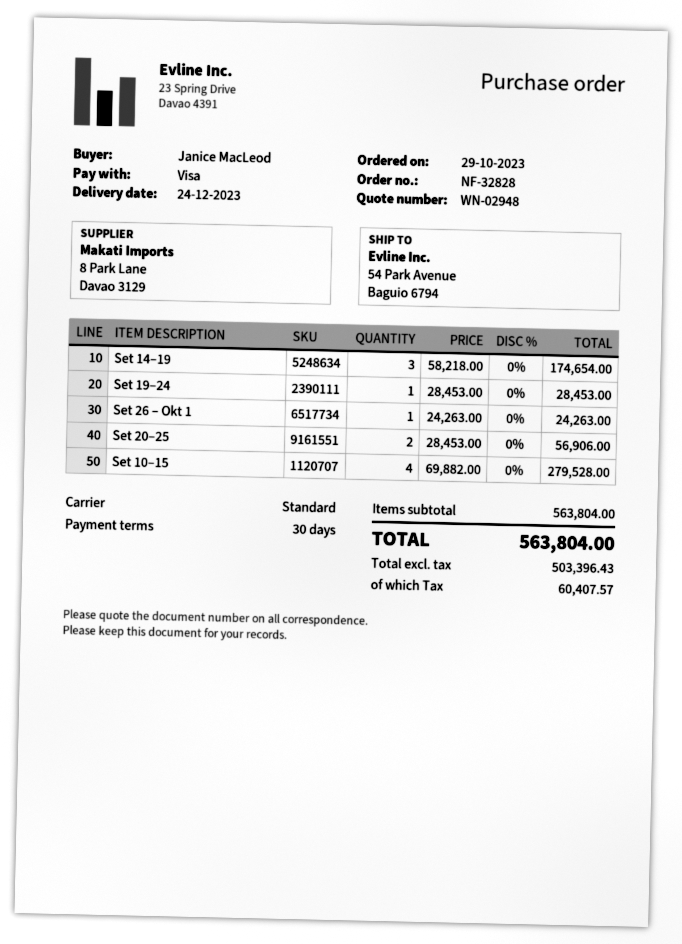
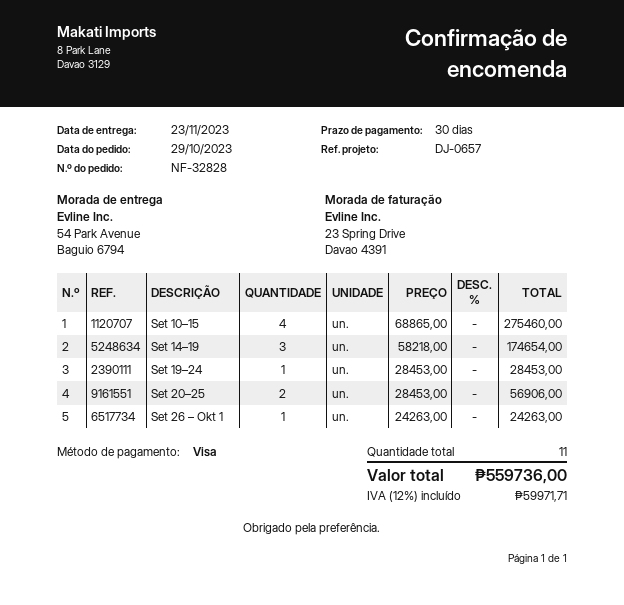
delivery date: 2023-12-24 -> 2023-11-23
Set 10–15: 4 x 69882.00 = 279528.00 -> 4 x 68865.00 = 275460.00
tax: 60407.57 -> 59971.71
total: 563804.00 -> 559736.00

